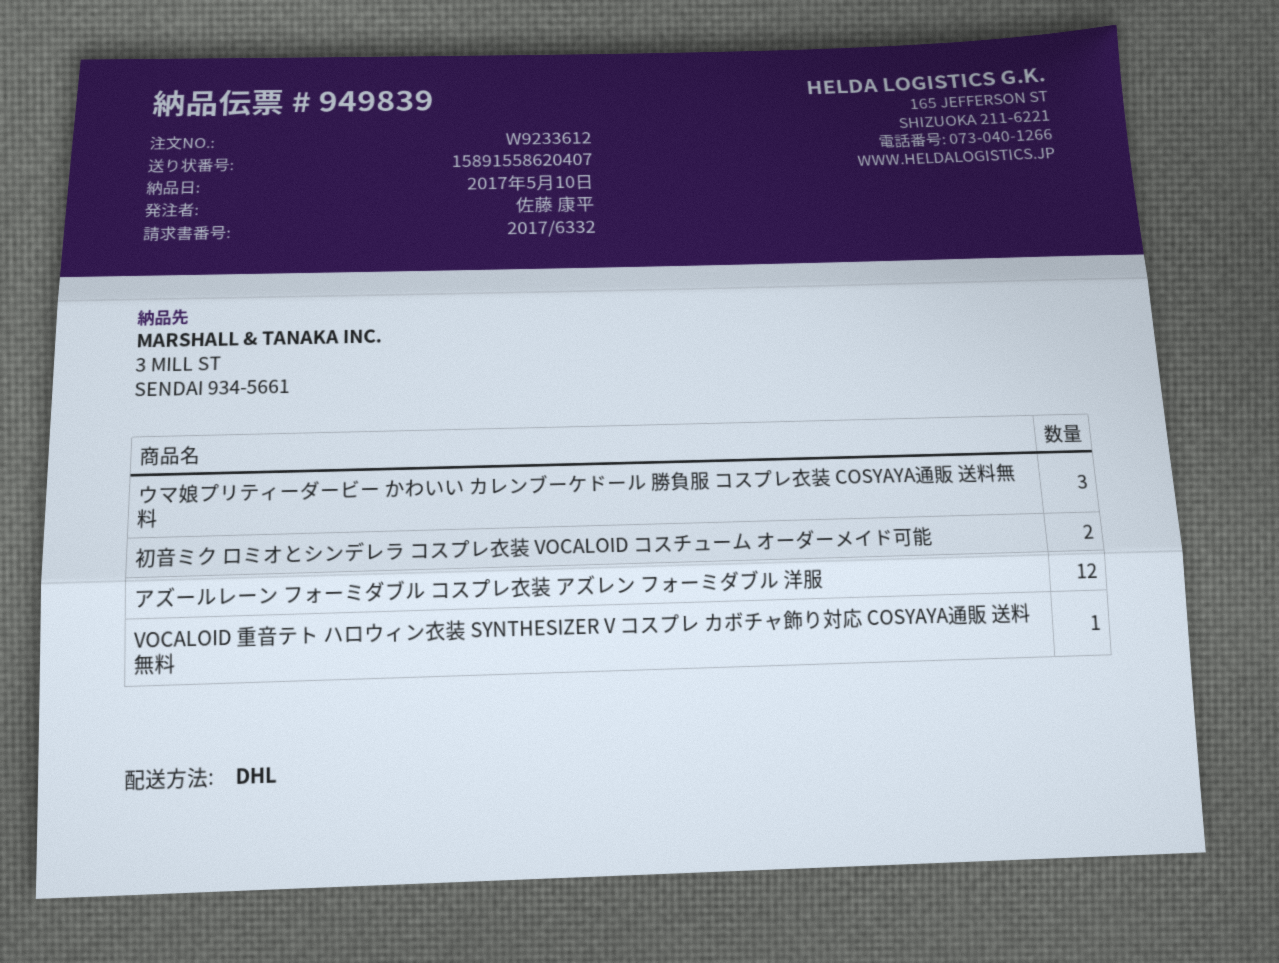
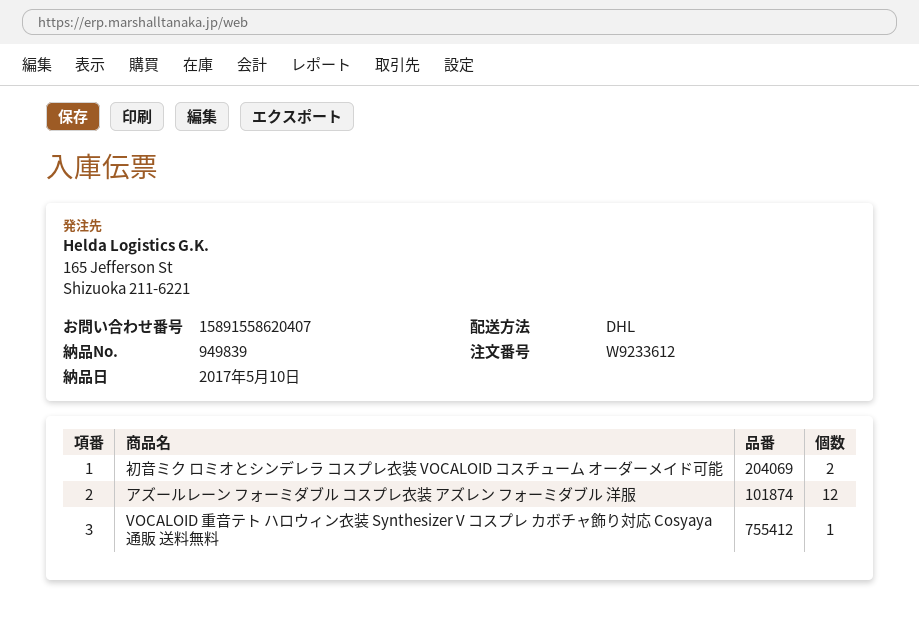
ウマ娘プリティーダービー かわいい カレンブーケドール 勝負服 コスプレ衣装 COSYAYA通販 送料無料: 3 -> none

